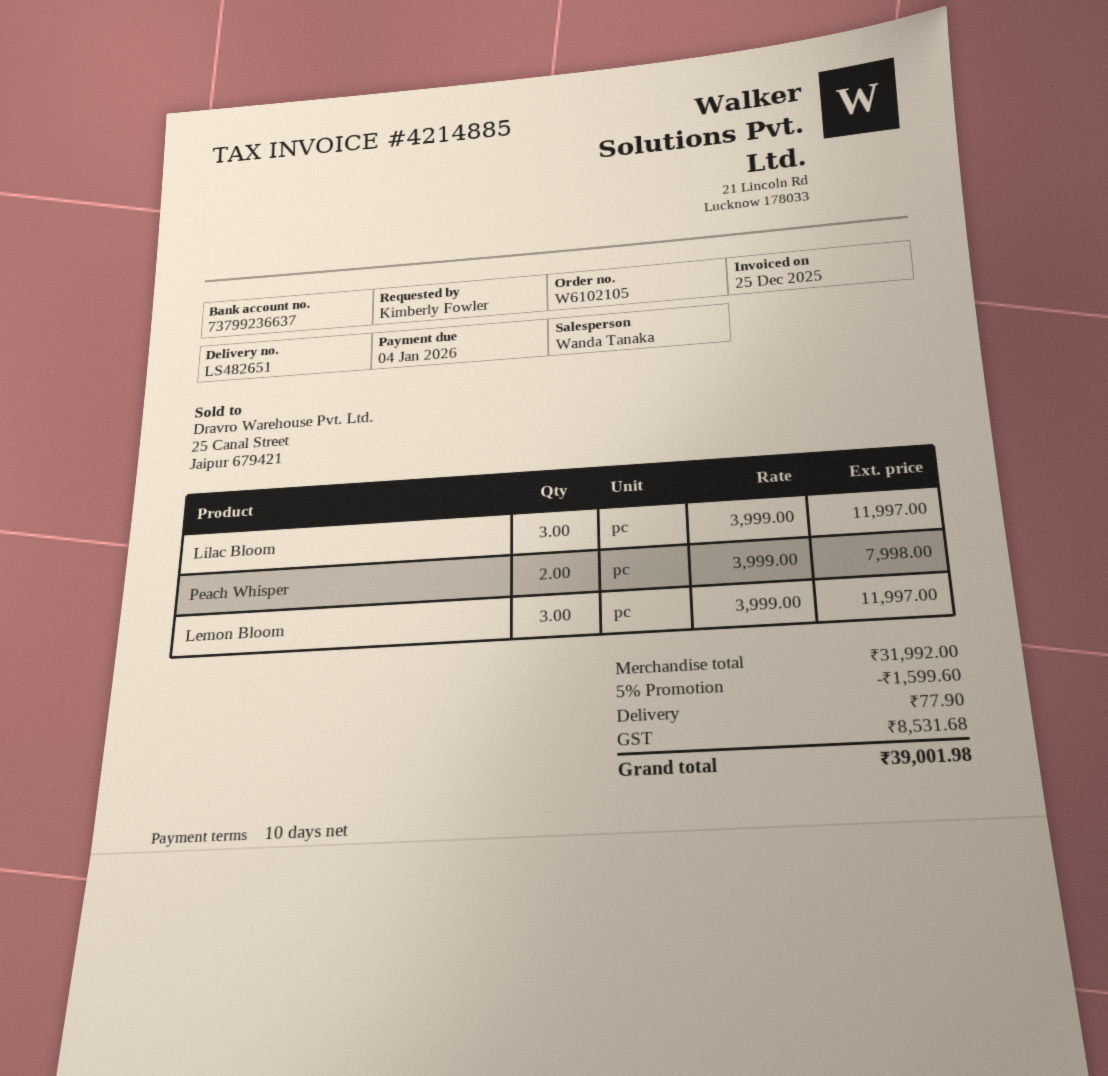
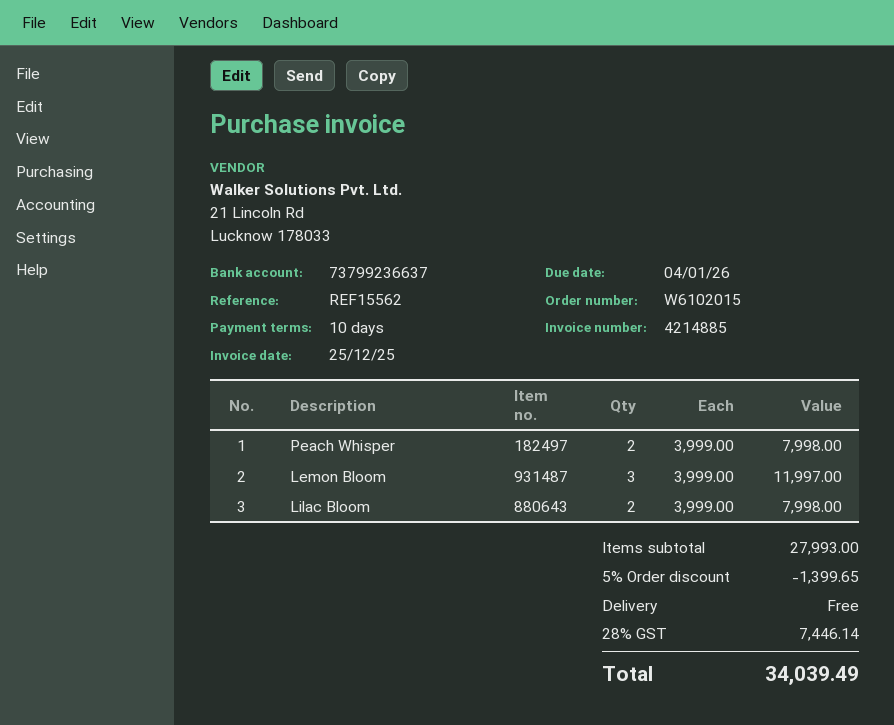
order number: W6102105 -> W6102015
Lilac Bloom: 3 x 3999.00 = 11997.00 -> 2 x 3999.00 = 7998.00
subtotal: 31992.00 -> 27993.00
discount: 5% = 1599.60 -> 5% = 1399.65
shipping: 77.90 -> 0.00
tax: 8531.68 -> 7446.14
total: 39001.98 -> 34039.49

